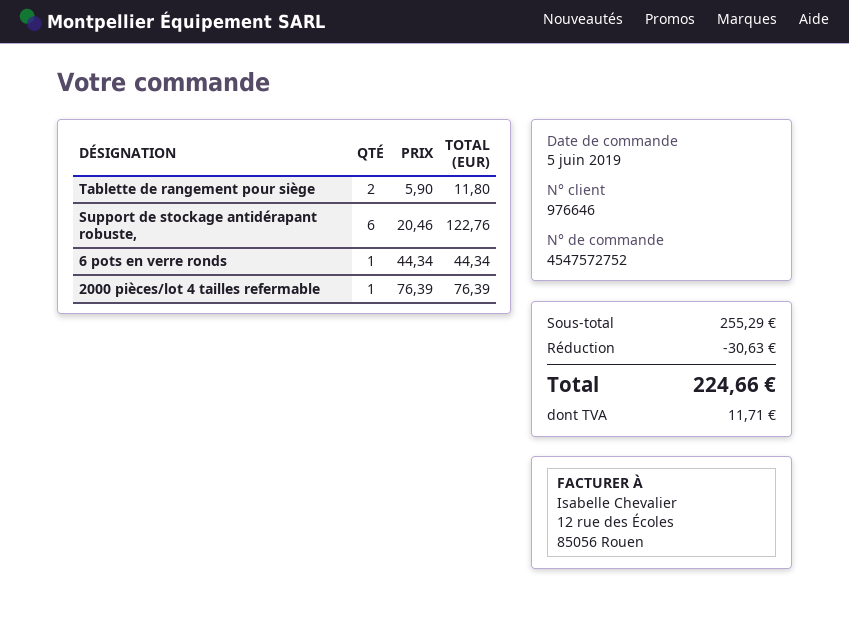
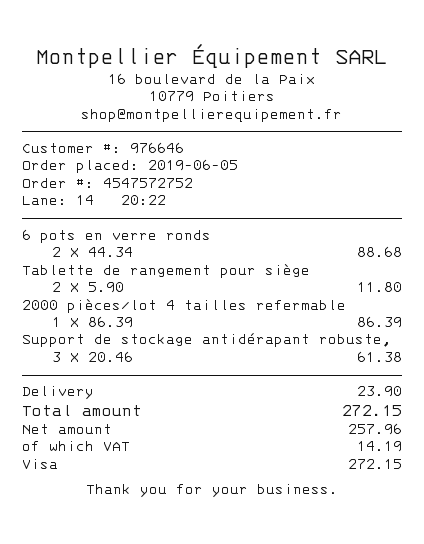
Support de stockage antidérapant robuste,: 6 x 20.46 = 122.76 -> 3 x 20.46 = 61.38
6 pots en verre ronds: 1 x 44.34 = 44.34 -> 2 x 44.34 = 88.68
2000 pièces/lot 4 tailles refermable: 1 x 76.39 = 76.39 -> 1 x 86.39 = 86.39
discount: 30.63 -> none
shipping: none -> 23.90
tax: 11.71 -> 14.19
total: 224.66 -> 272.15

